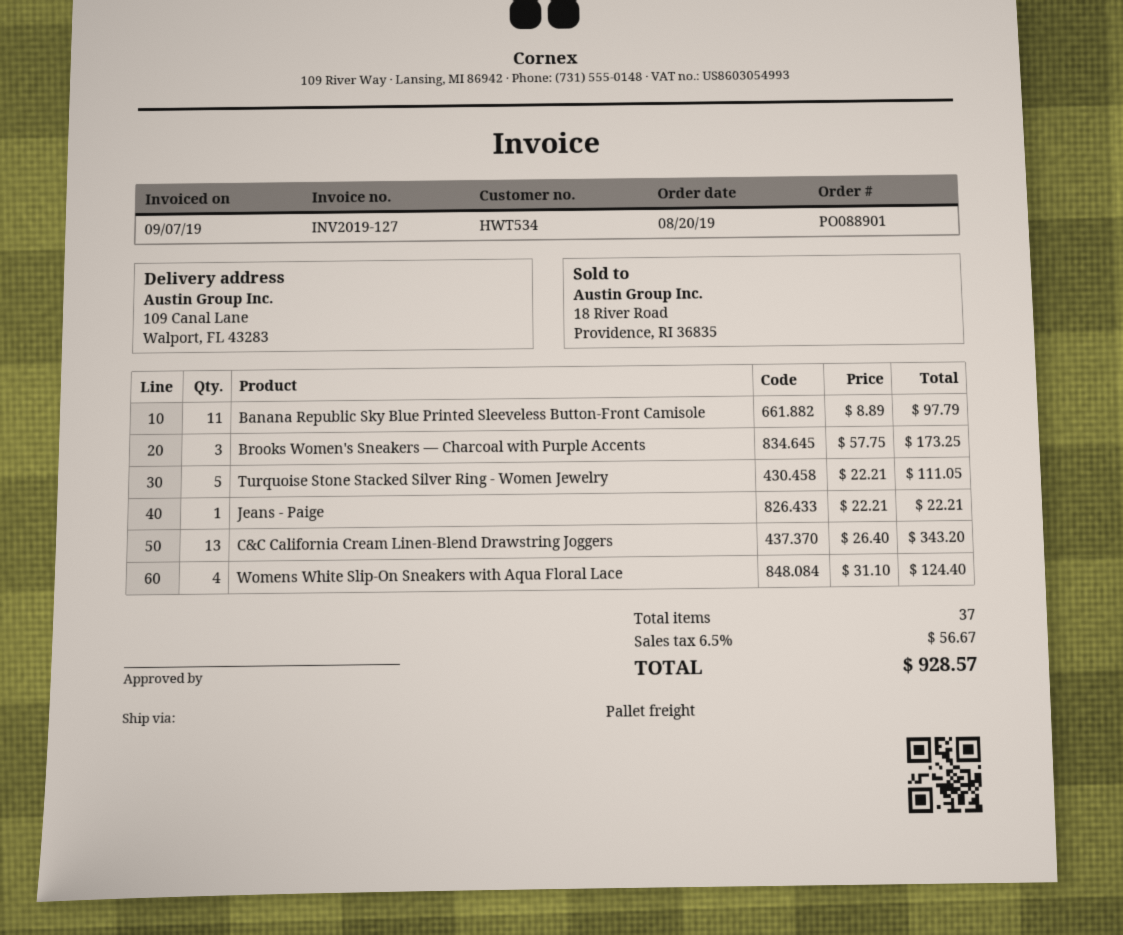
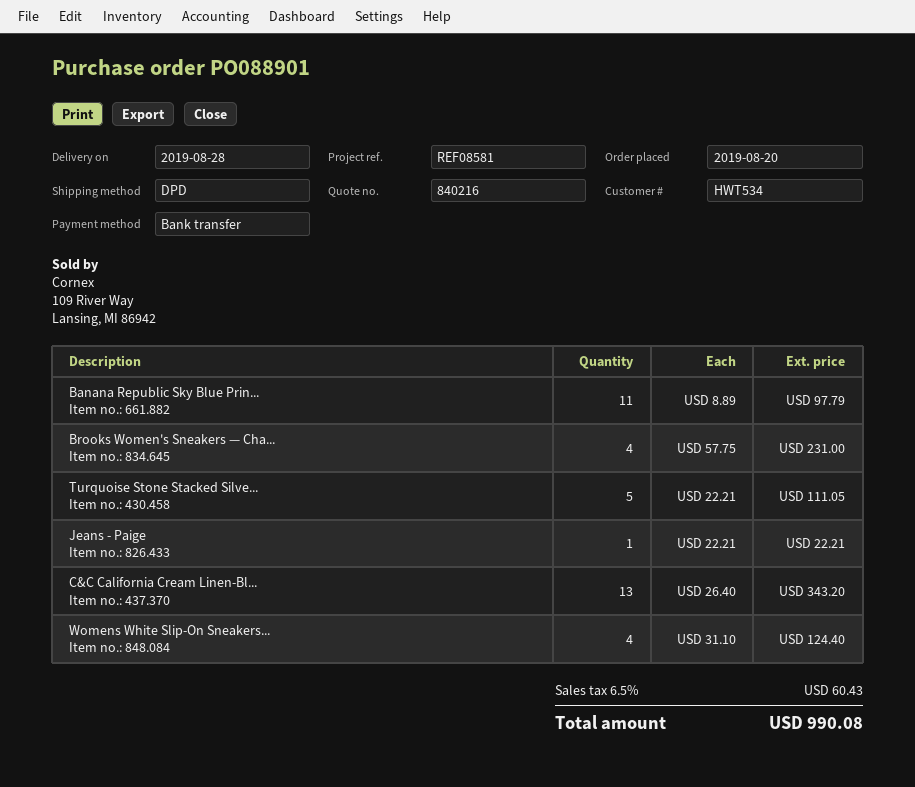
shipping method: pallet freight -> DPD
Brooks Women's Sneakers — Charcoal with Purple Accents: 3 x 57.75 = 173.25 -> 4 x 57.75 = 231.00
tax: 6.5% = 56.67 -> 6.5% = 60.43
total: 928.57 -> 990.08

